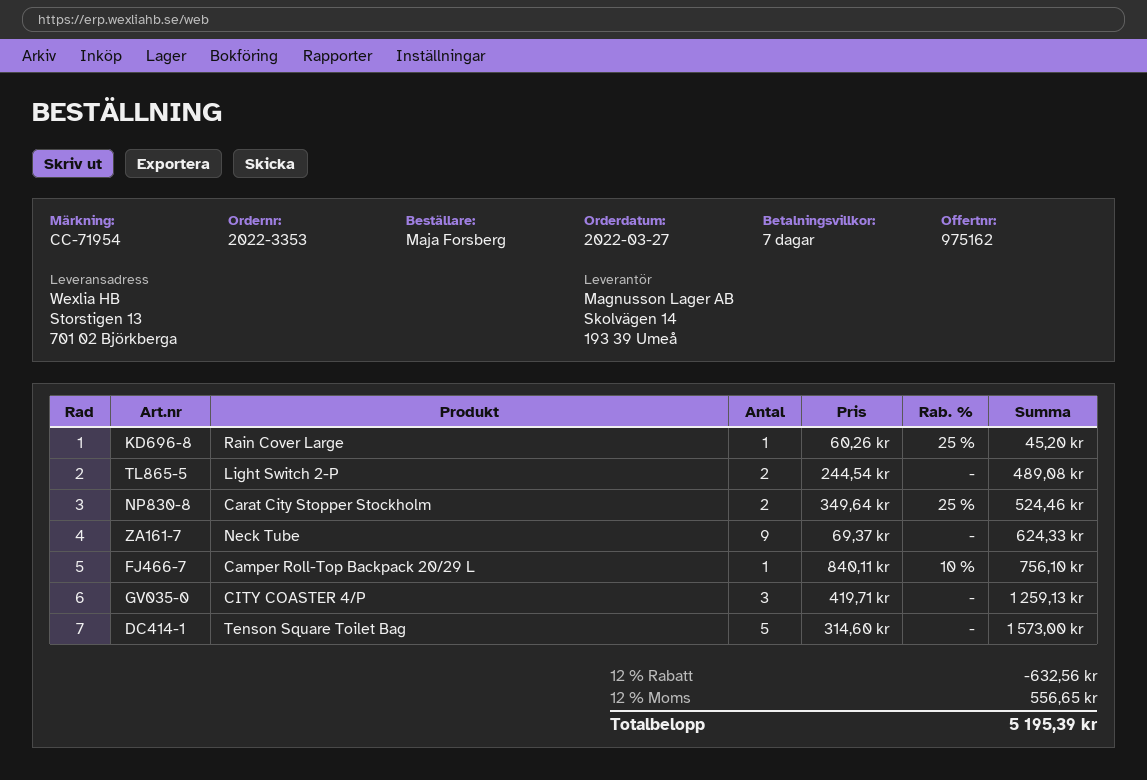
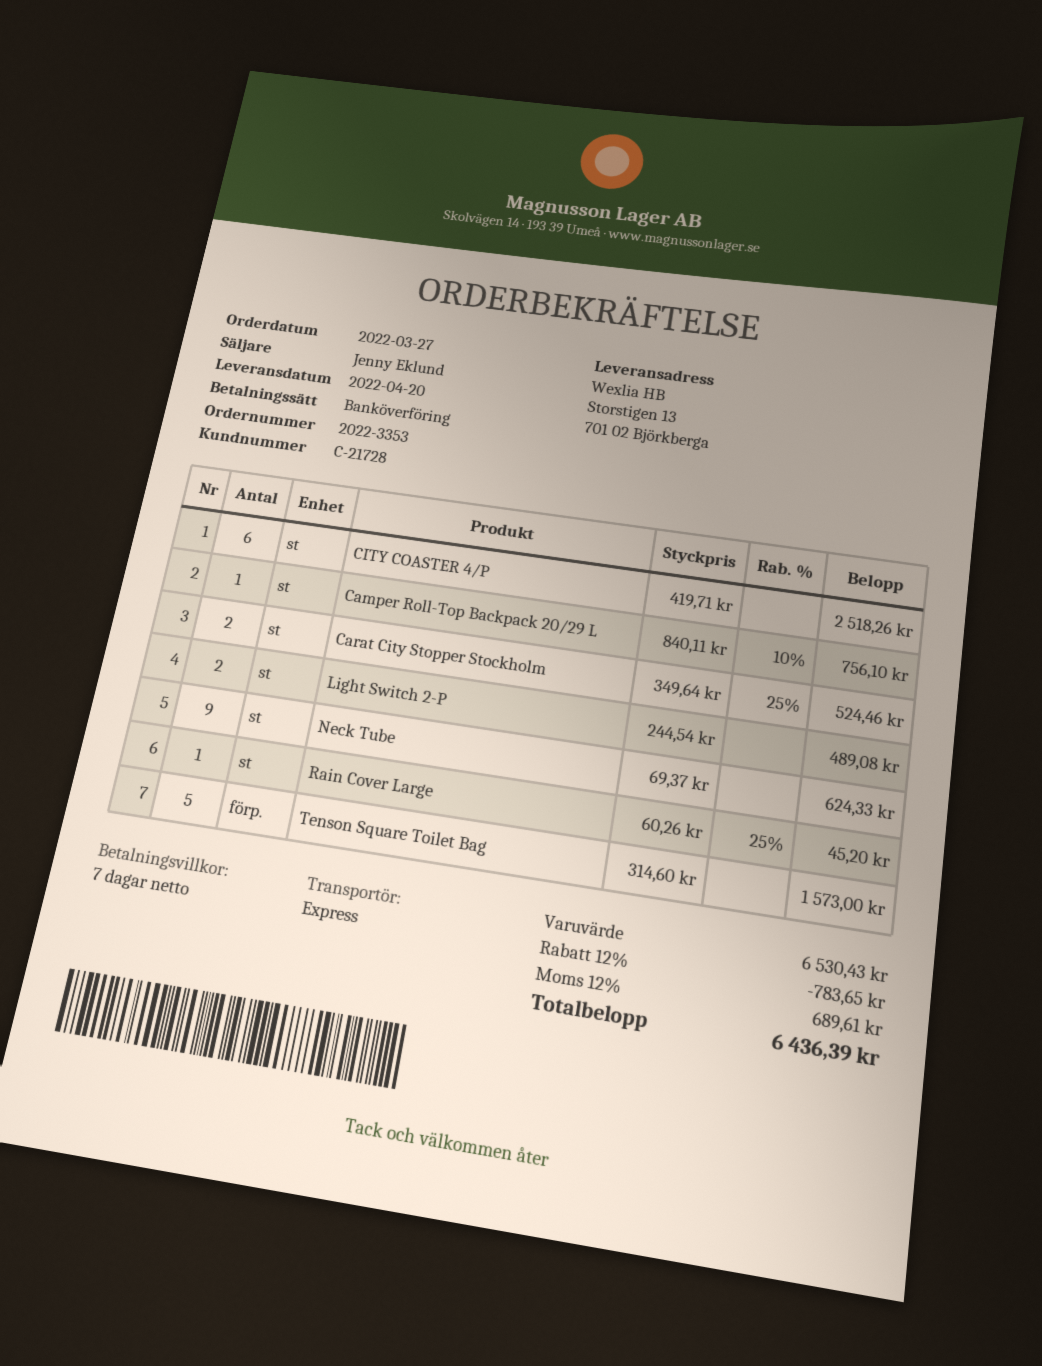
CITY COASTER 4/P: 3 x 419.71 = 1259.13 -> 6 x 419.71 = 2518.26
discount: 12% = 632.56 -> 12% = 783.65
tax: 12% = 556.65 -> 12% = 689.61
total: 5195.39 -> 6436.39

